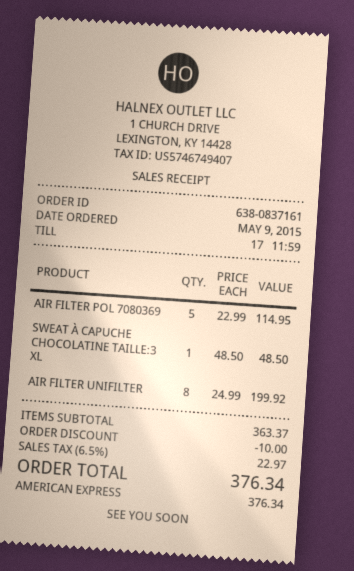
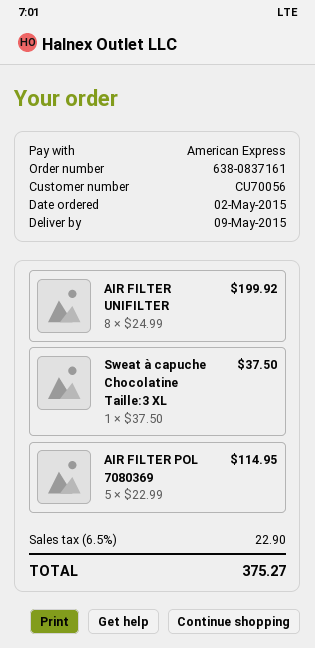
order date: 2015-05-09 -> 2015-05-02
SWEAT À CAPUCHE CHOCOLATINE TAILLE:3 XL: 1 x 48.50 = 48.50 -> 1 x 37.50 = 37.50
discount: 10.00 -> none
tax: 6.5% = 22.97 -> 6.5% = 22.90
total: 376.34 -> 375.27

